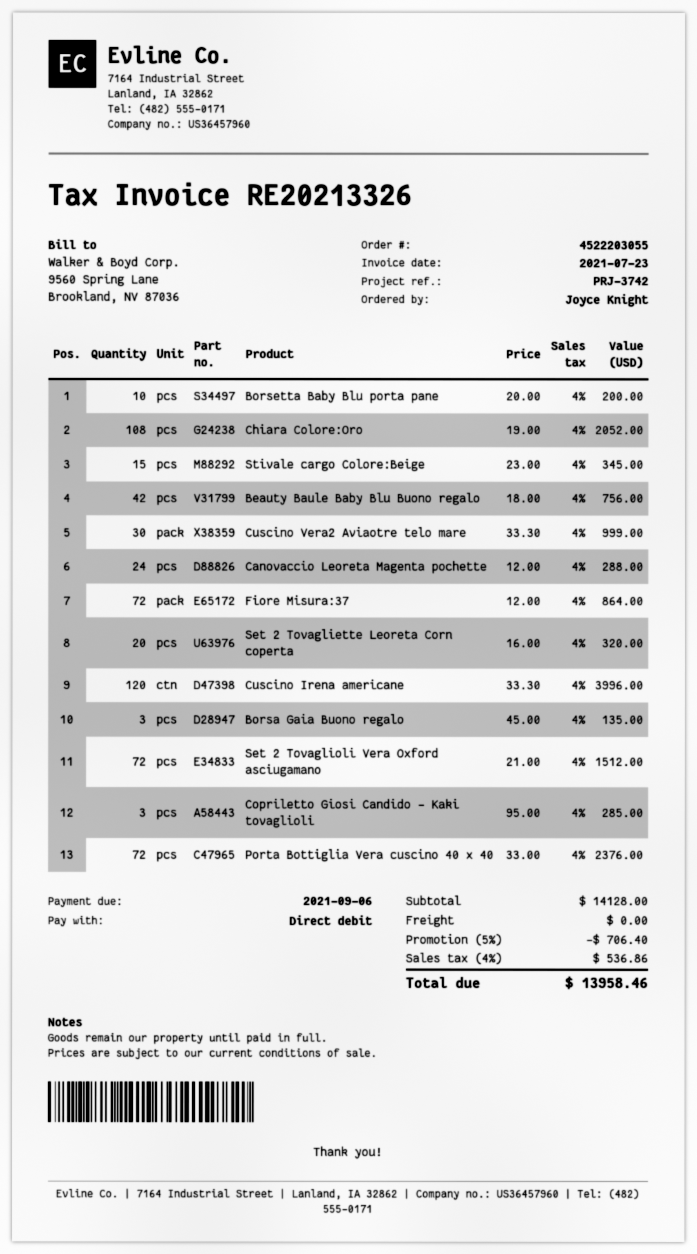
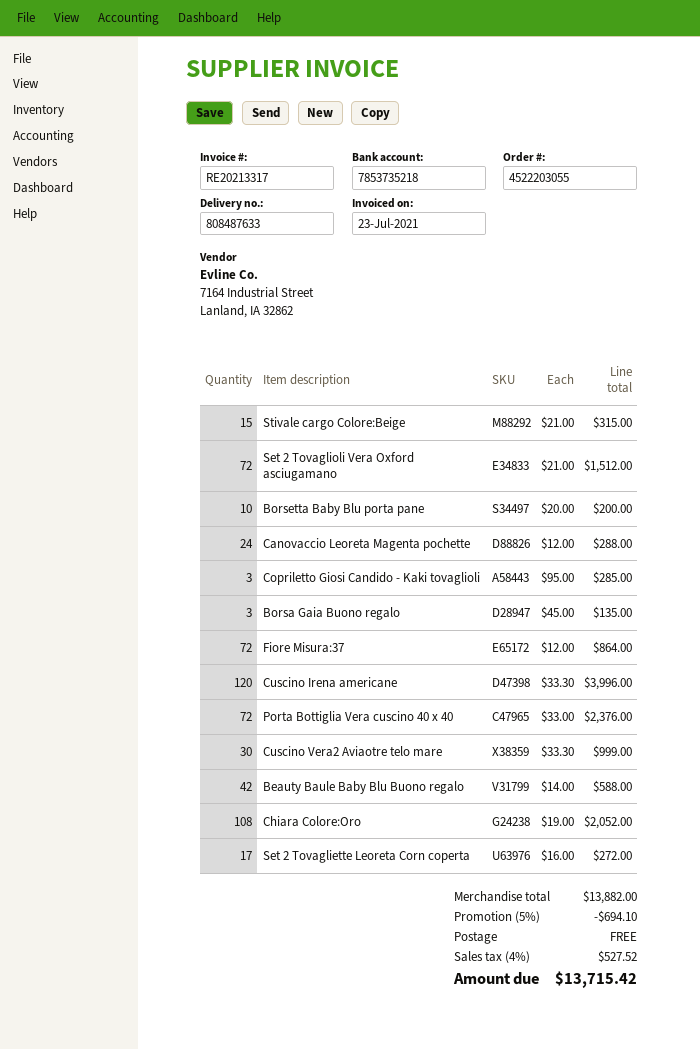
invoice number: RE20213326 -> RE20213317
Stivale cargo Colore:Beige: 15 x 23.00 = 345.00 -> 15 x 21.00 = 315.00
Beauty Baule Baby Blu Buono regalo: 42 x 18.00 = 756.00 -> 42 x 14.00 = 588.00
Set 2 Tovagliette Leoreta Corn coperta: 20 x 16.00 = 320.00 -> 17 x 16.00 = 272.00
subtotal: 14128.00 -> 13882.00
discount: 5% = 706.40 -> 5% = 694.10
tax: 4% = 536.86 -> 4% = 527.52
total: 13958.46 -> 13715.42

